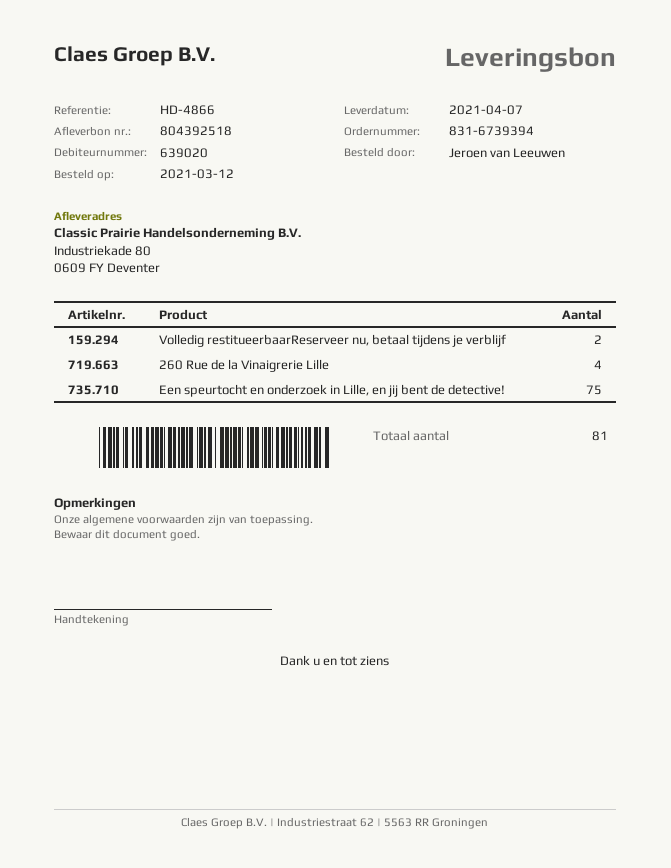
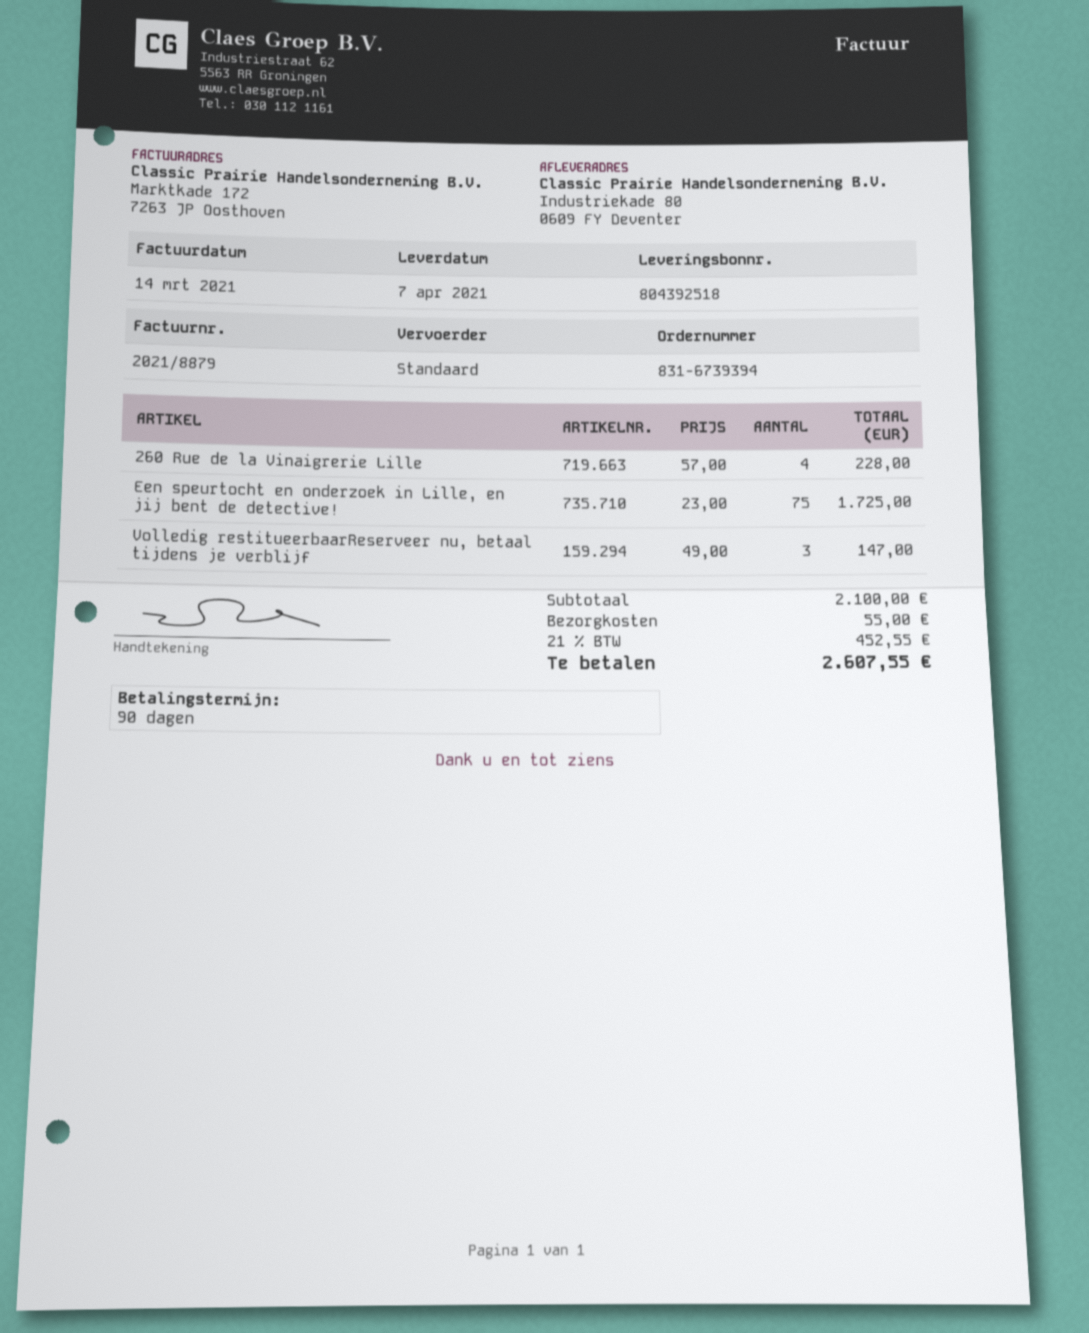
Volledig restitueerbaarReserveer nu, betaal tijdens je verblijf: 2 -> 3

